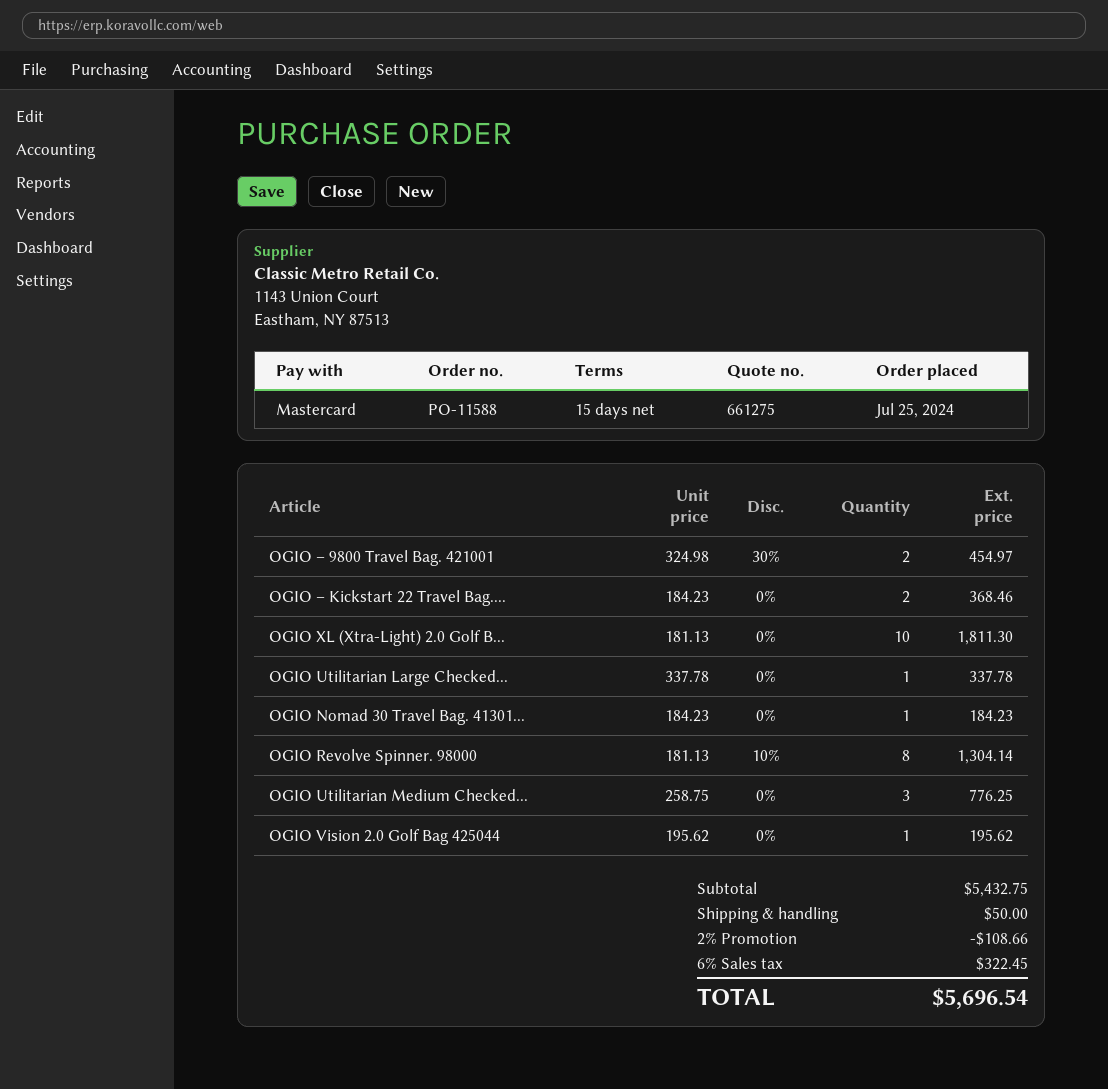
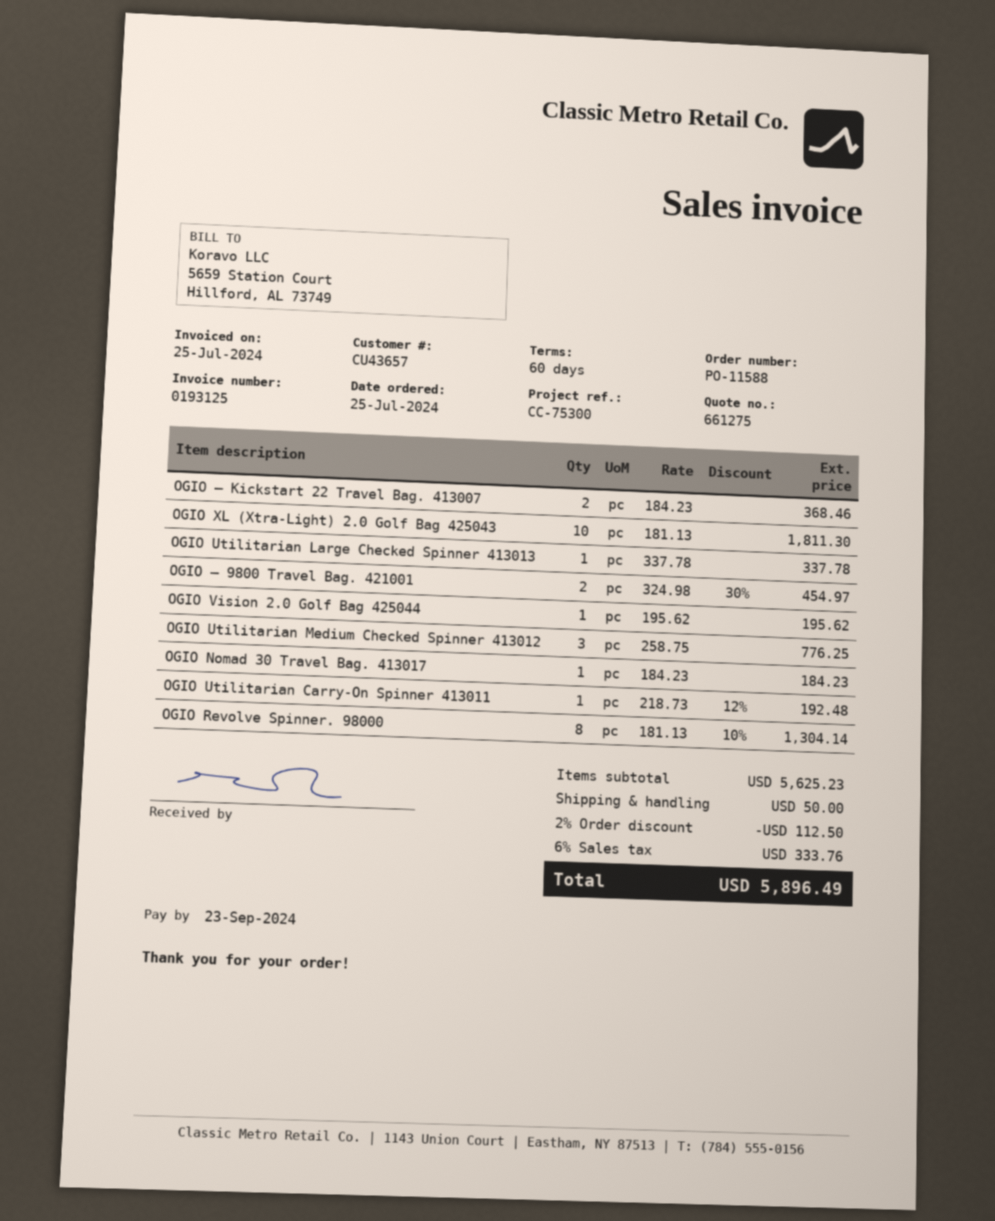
payment terms: 15 days -> 60 days
OGIO Utilitarian Carry-On Spinner 413011: none -> 1 x 218.73 - 12% = 192.48
subtotal: 5432.75 -> 5625.23
discount: 2% = 108.66 -> 2% = 112.50
tax: 6% = 322.45 -> 6% = 333.76
total: 5696.54 -> 5896.49

